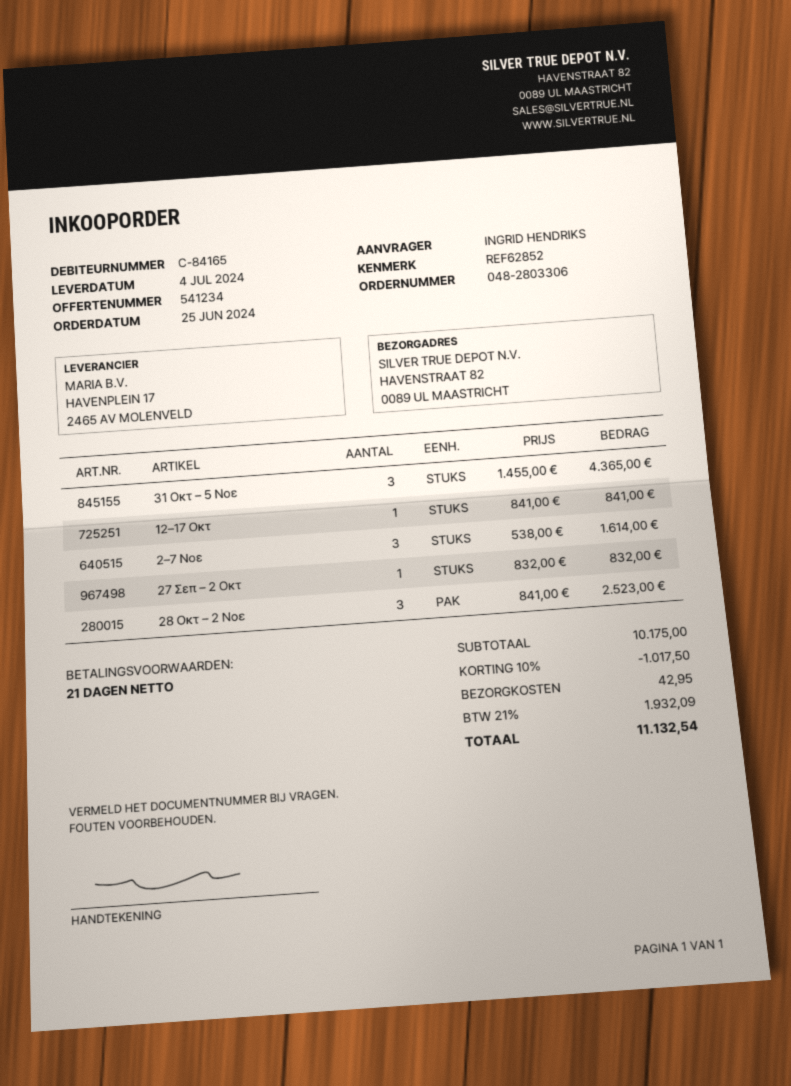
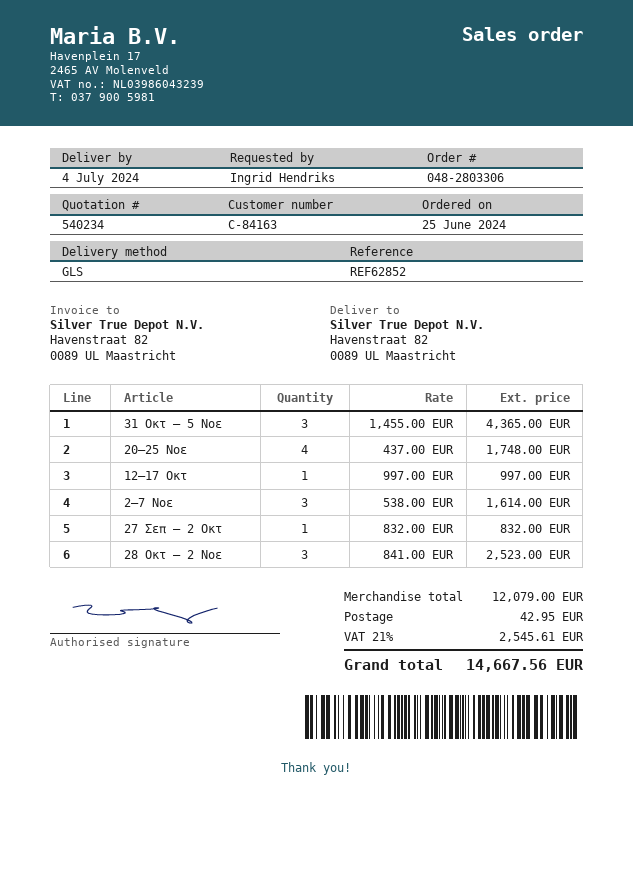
quote number: 541234 -> 540234
customer number: C-84165 -> C-84163
12–17 Οκτ: 1 x 841.00 = 841.00 -> 1 x 997.00 = 997.00
20–25 Νοε: none -> 4 x 437.00 = 1748.00
subtotal: 10175.00 -> 12079.00
discount: 10% = 1017.50 -> none
tax: 21% = 1932.09 -> 21% = 2545.61
total: 11132.54 -> 14667.56

